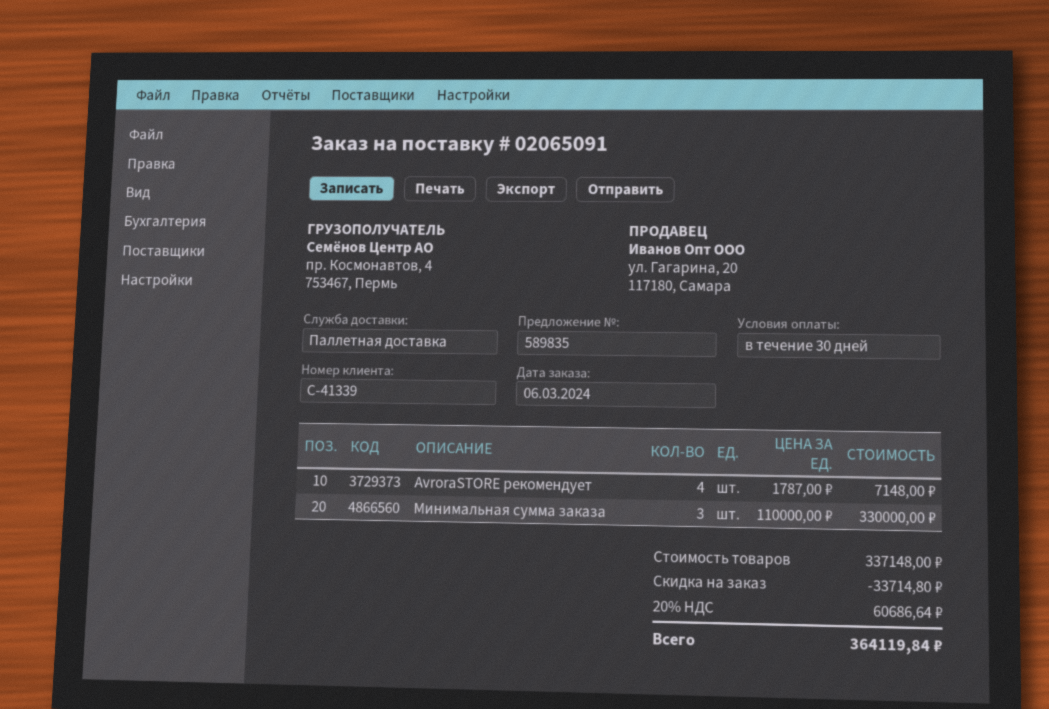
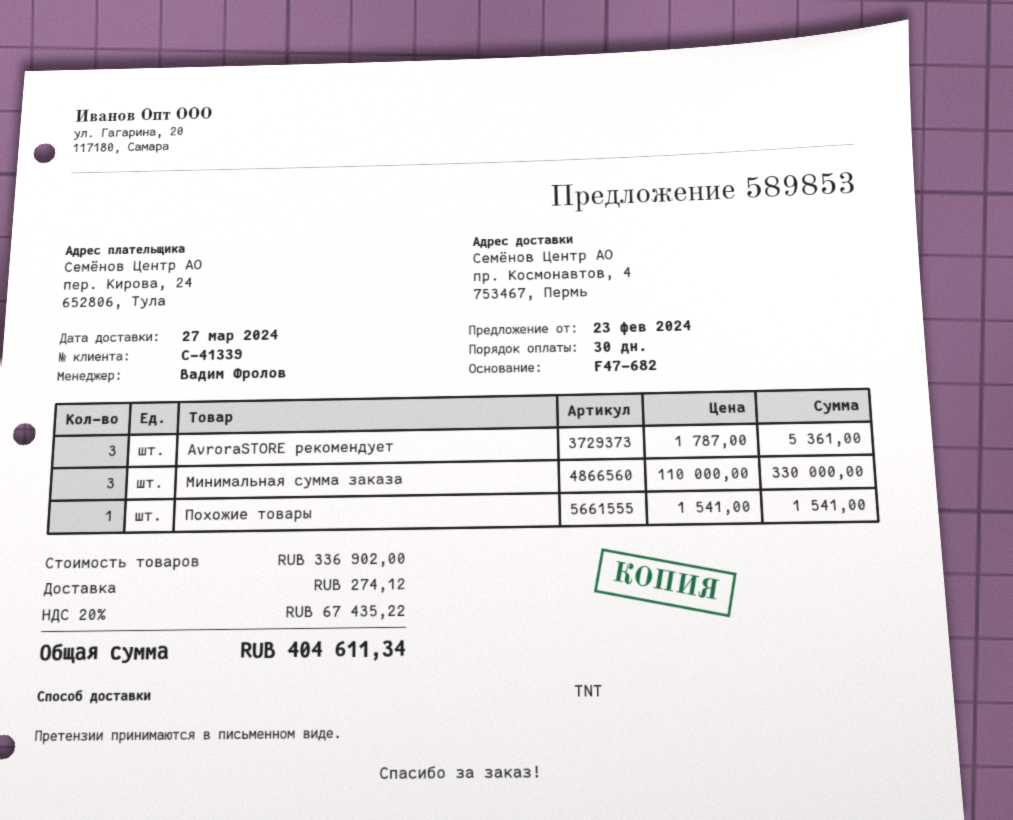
quote number: 589835 -> 589853
shipping method: pallet freight -> TNT
AvroraSTORE рекомендует: 4 x 1787.00 = 7148.00 -> 3 x 1787.00 = 5361.00
Похожие товары: none -> 1 x 1541.00 = 1541.00
subtotal: 337148.00 -> 336902.00
discount: 33714.80 -> none
shipping: none -> 274.12
tax: 20% = 60686.64 -> 20% = 67435.22
total: 364119.84 -> 404611.34

